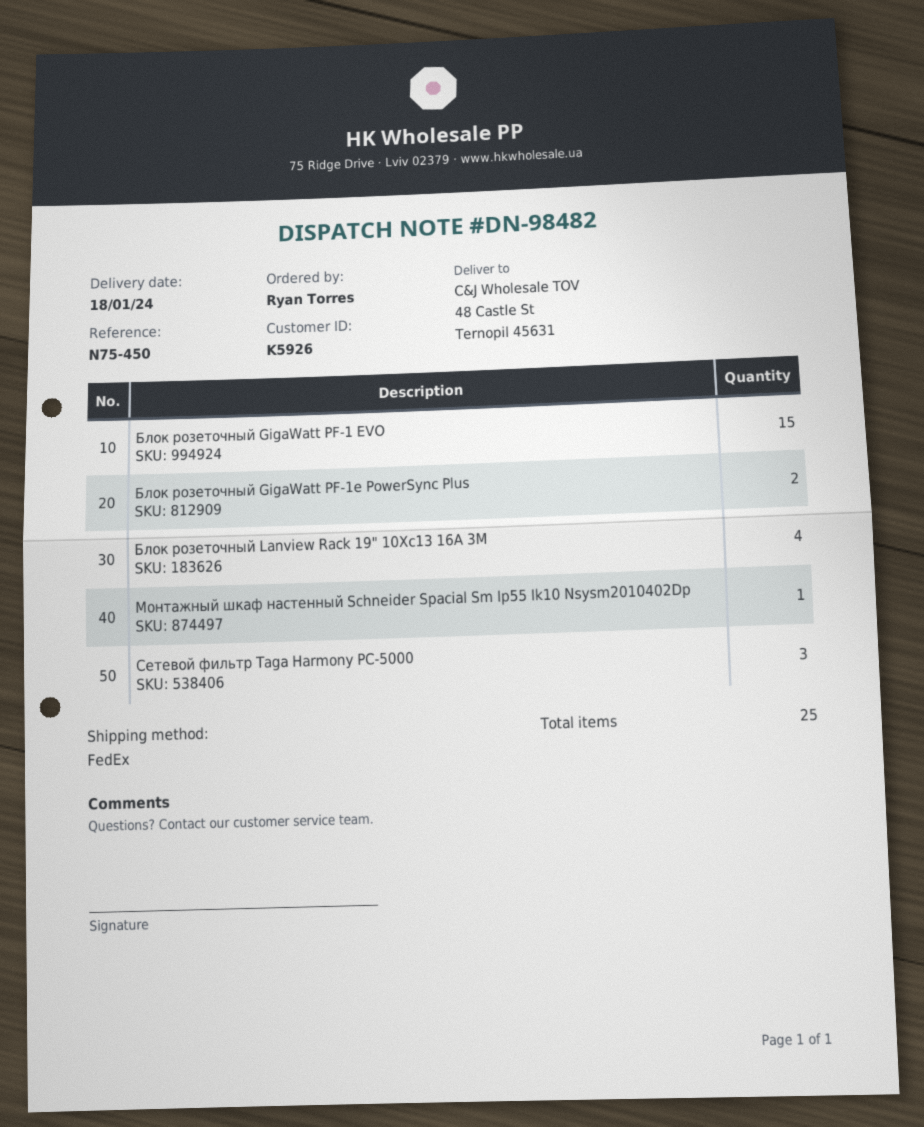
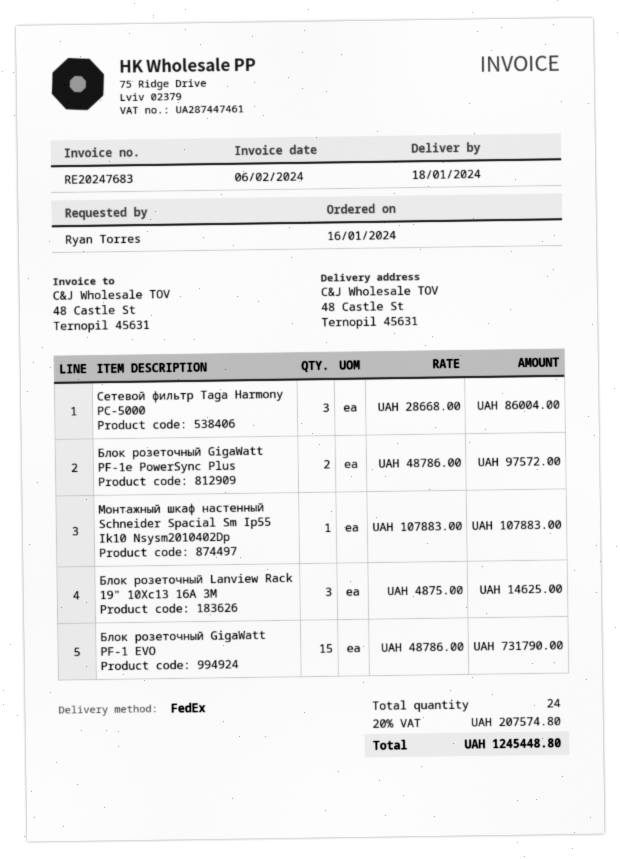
Блок розеточный Lanview Rack 19" 10Xc13 16A 3M: 4 -> 3
total quantity: 25 -> 24

